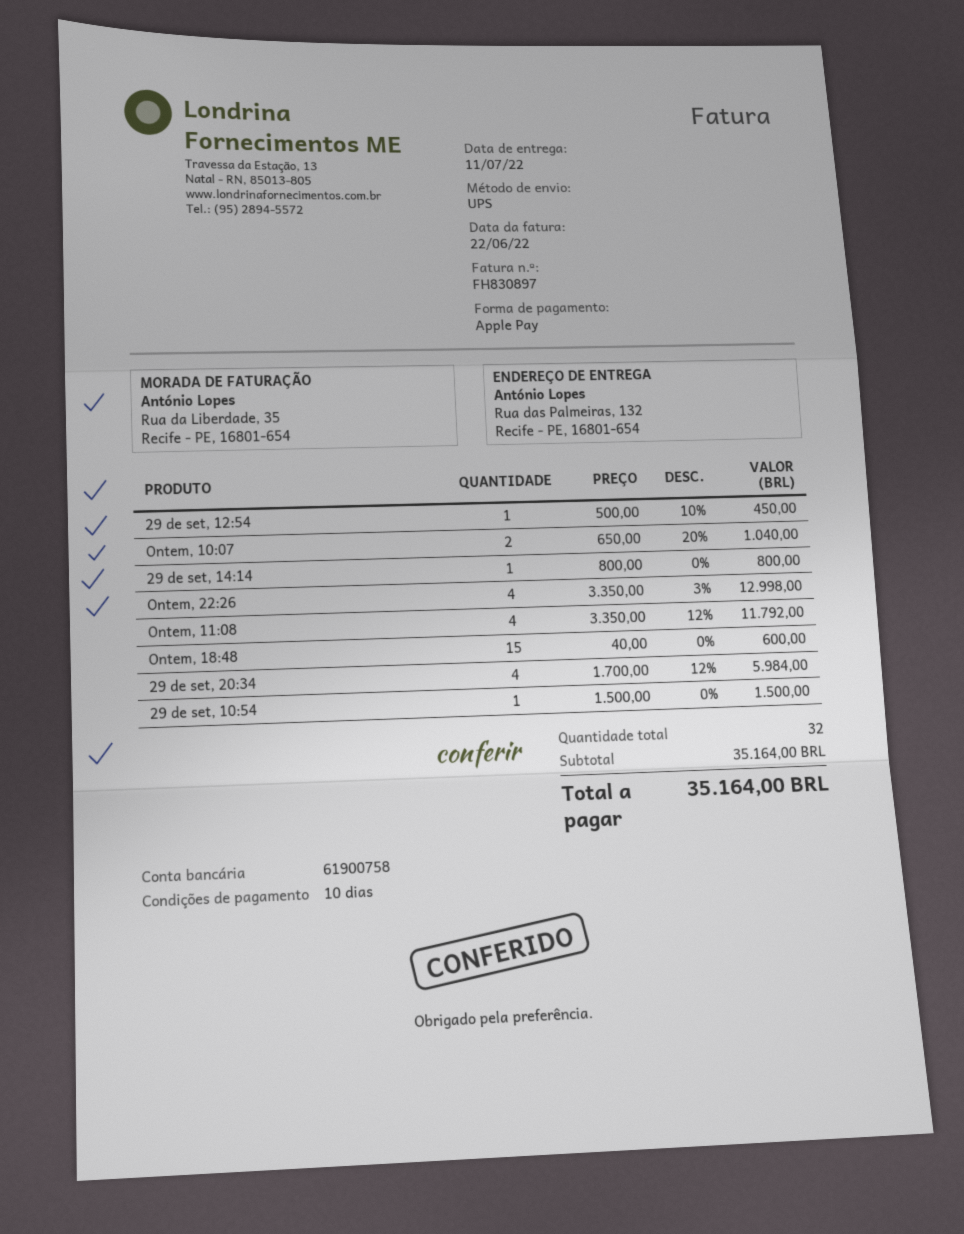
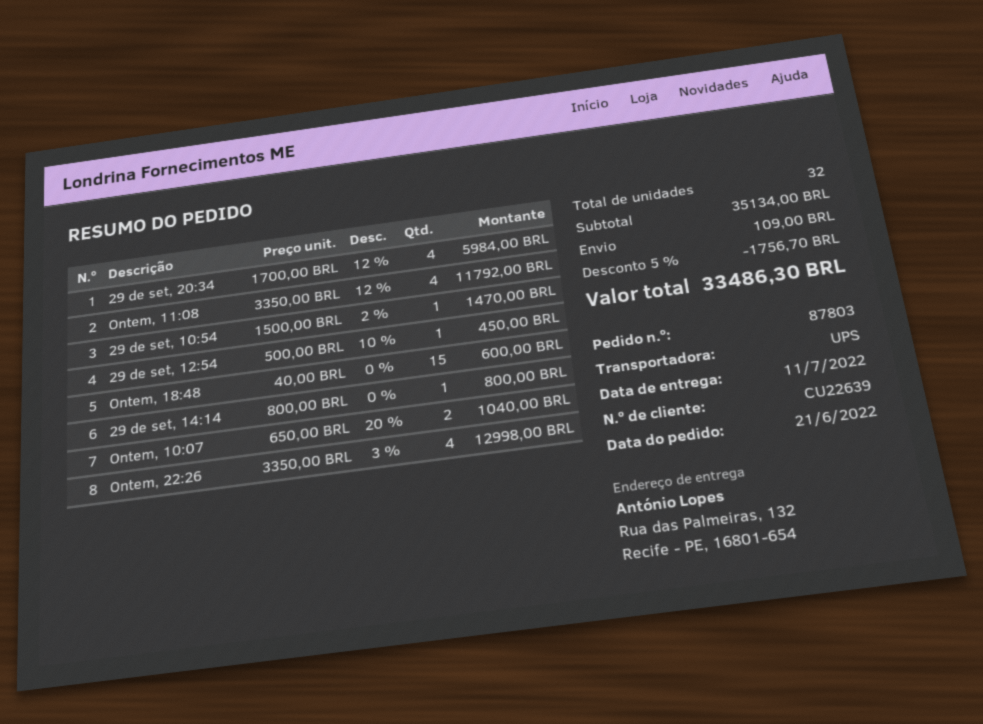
29 de set, 10:54: 1 x 1500.00 = 1500.00 -> 1 x 1500.00 - 2% = 1470.00
subtotal: 35164.00 -> 35134.00
discount: none -> 5% = 1756.70
shipping: none -> 109.00
total: 35164.00 -> 33486.30

